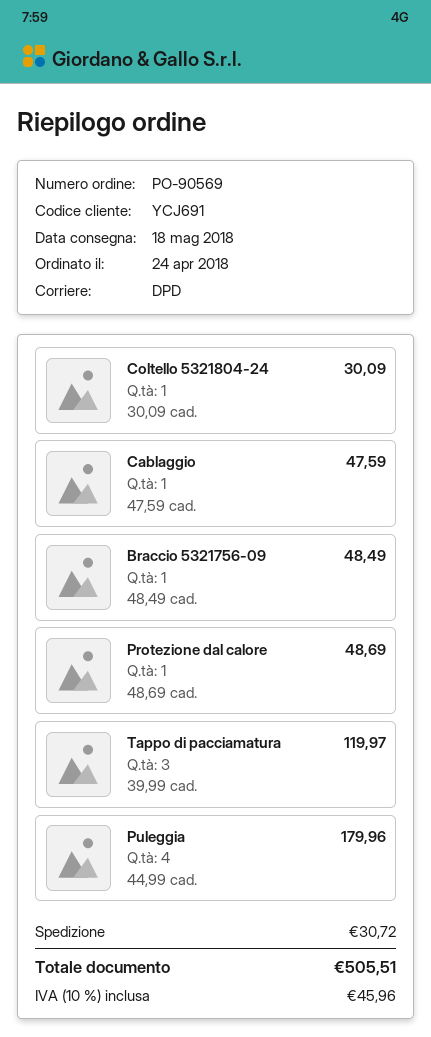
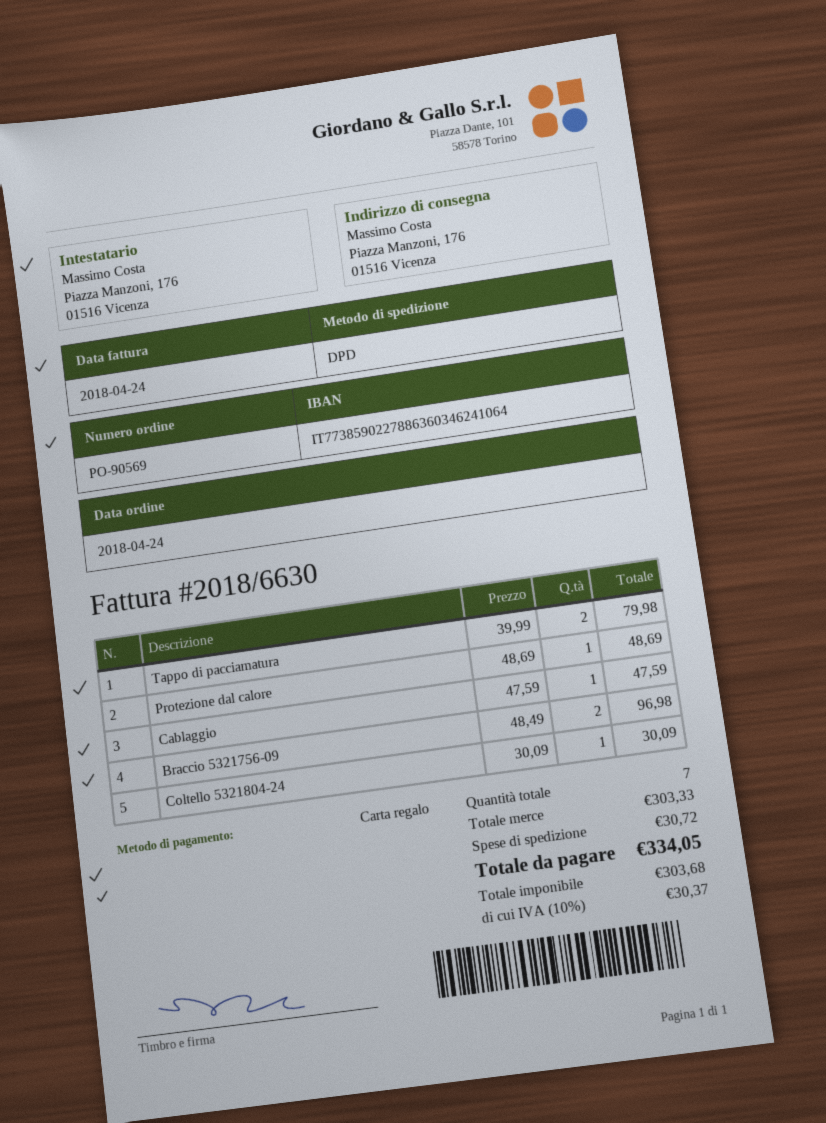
Braccio 5321756-09: 1 x 48.49 = 48.49 -> 2 x 48.49 = 96.98
Tappo di pacciamatura: 3 x 39.99 = 119.97 -> 2 x 39.99 = 79.98
Puleggia: 4 x 44.99 = 179.96 -> none
tax: 10% = 45.96 -> 10% = 30.37
total: 505.51 -> 334.05

